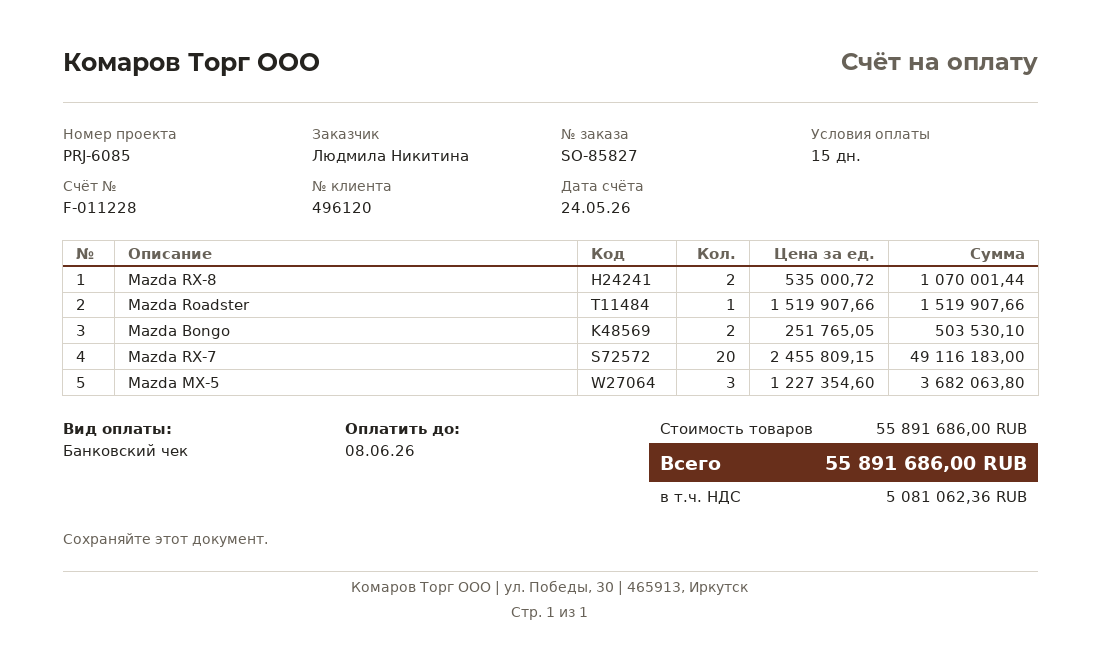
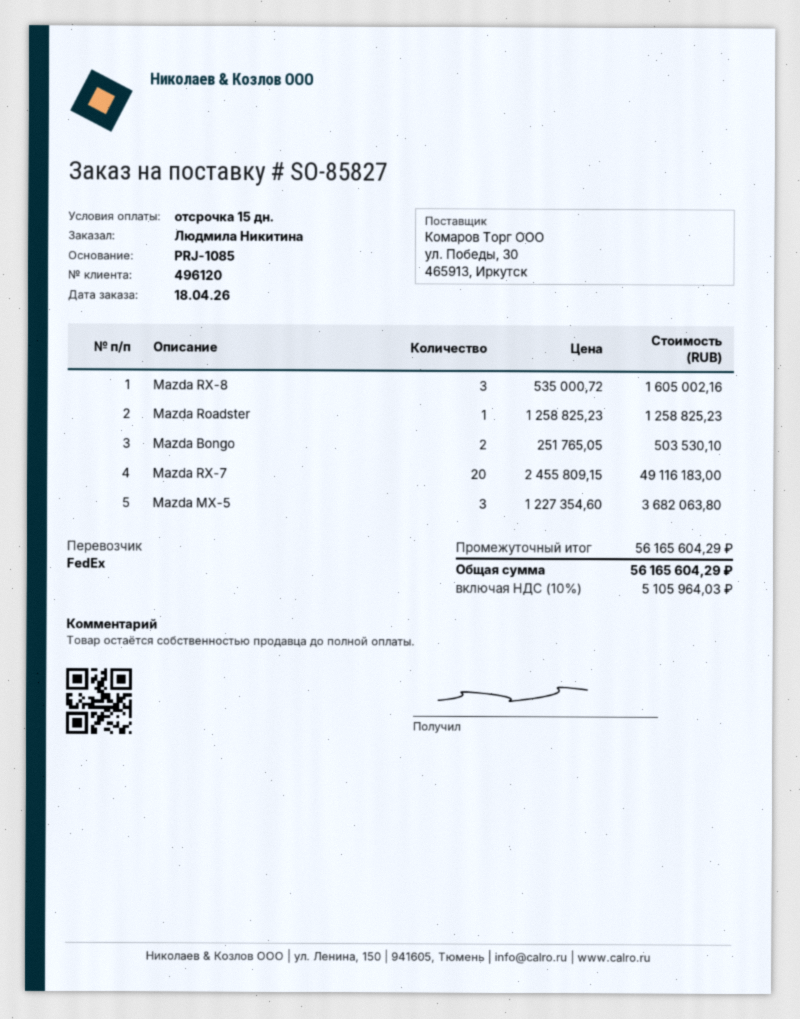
reference: PRJ-6085 -> PRJ-1085
Mazda RX-8: 2 x 535000.72 = 1070001.44 -> 3 x 535000.72 = 1605002.16
Mazda Roadster: 1 x 1519907.66 = 1519907.66 -> 1 x 1258825.23 = 1258825.23
subtotal: 55891686.00 -> 56165604.29
tax: 5081062.36 -> 5105964.03
total: 55891686.00 -> 56165604.29

